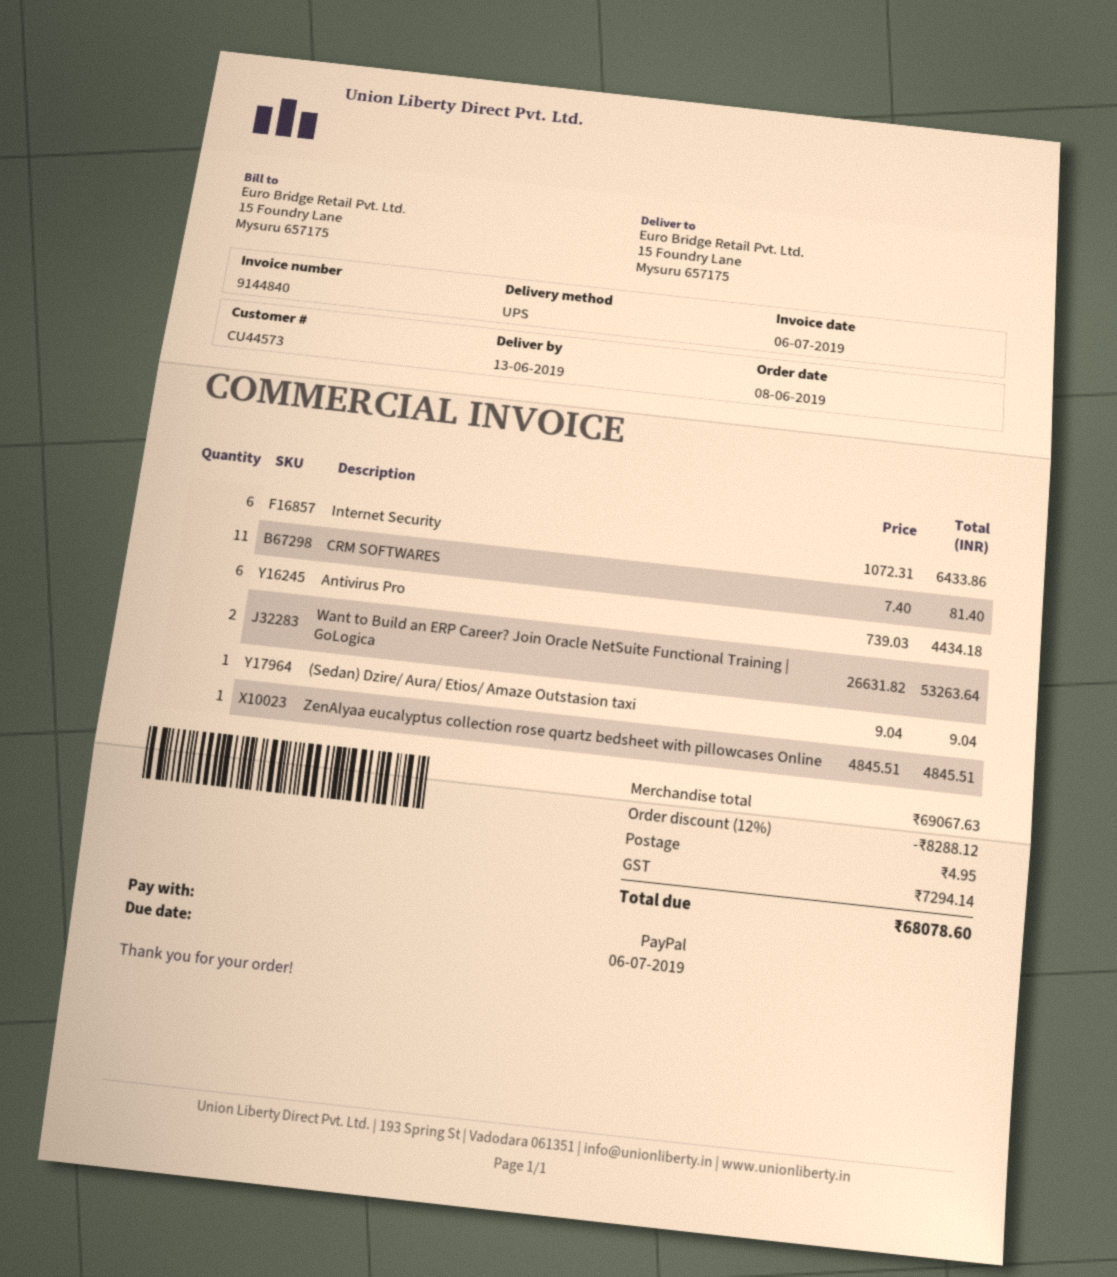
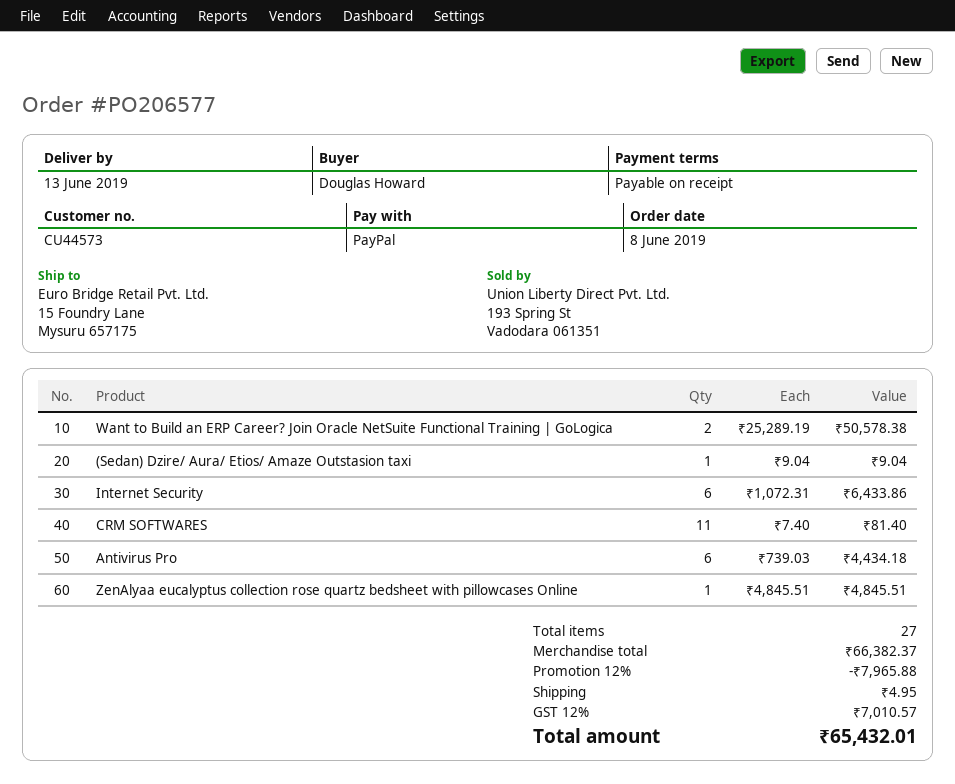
Want to Build an ERP Career? Join Oracle NetSuite Functional Training | GoLogica: 2 x 26631.82 = 53263.64 -> 2 x 25289.19 = 50578.38
subtotal: 69067.63 -> 66382.37
discount: 12% = 8288.12 -> 12% = 7965.88
tax: 7294.14 -> 7010.57
total: 68078.60 -> 65432.01

